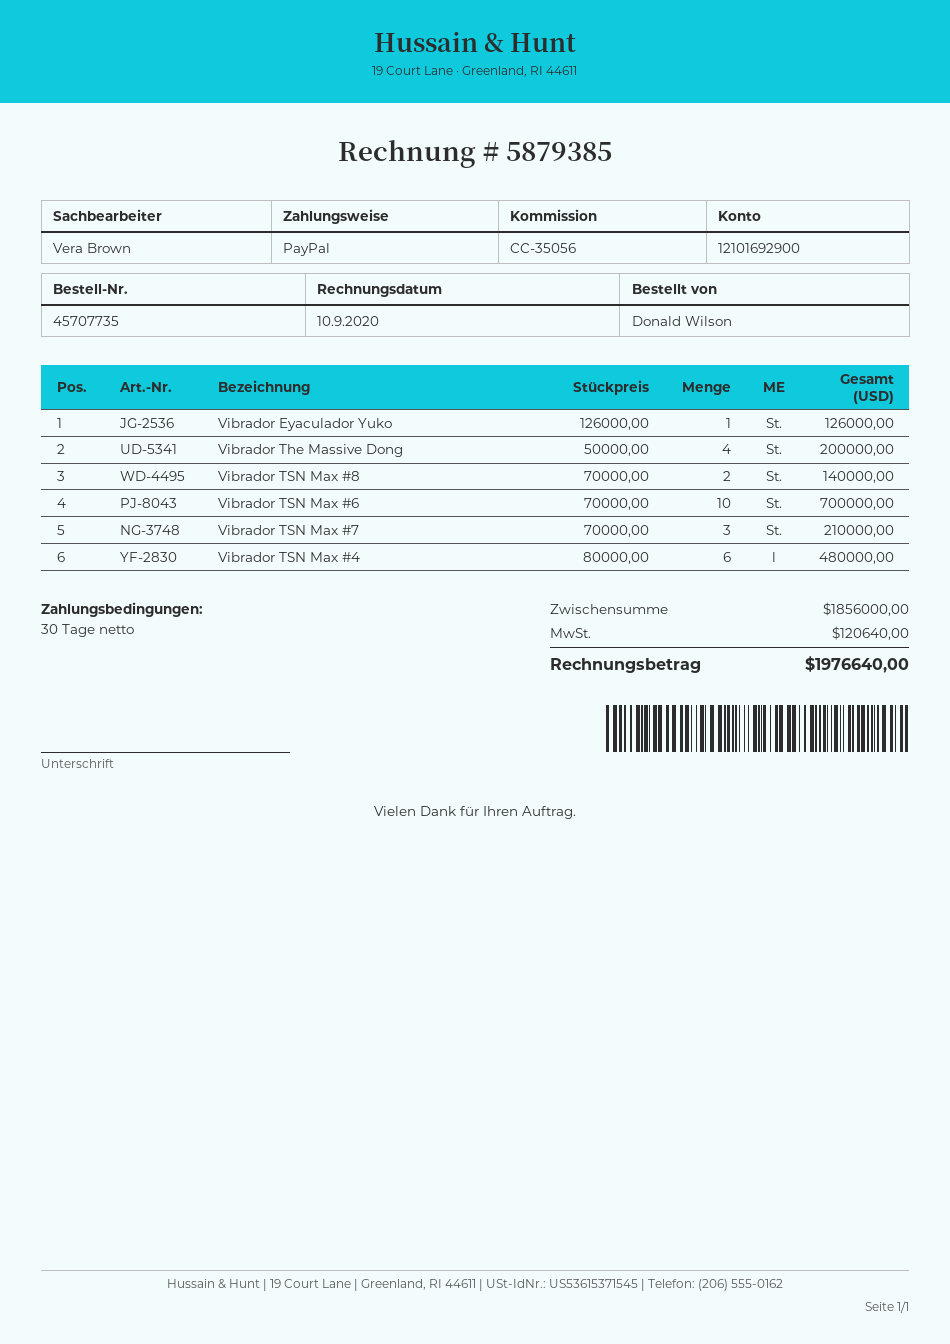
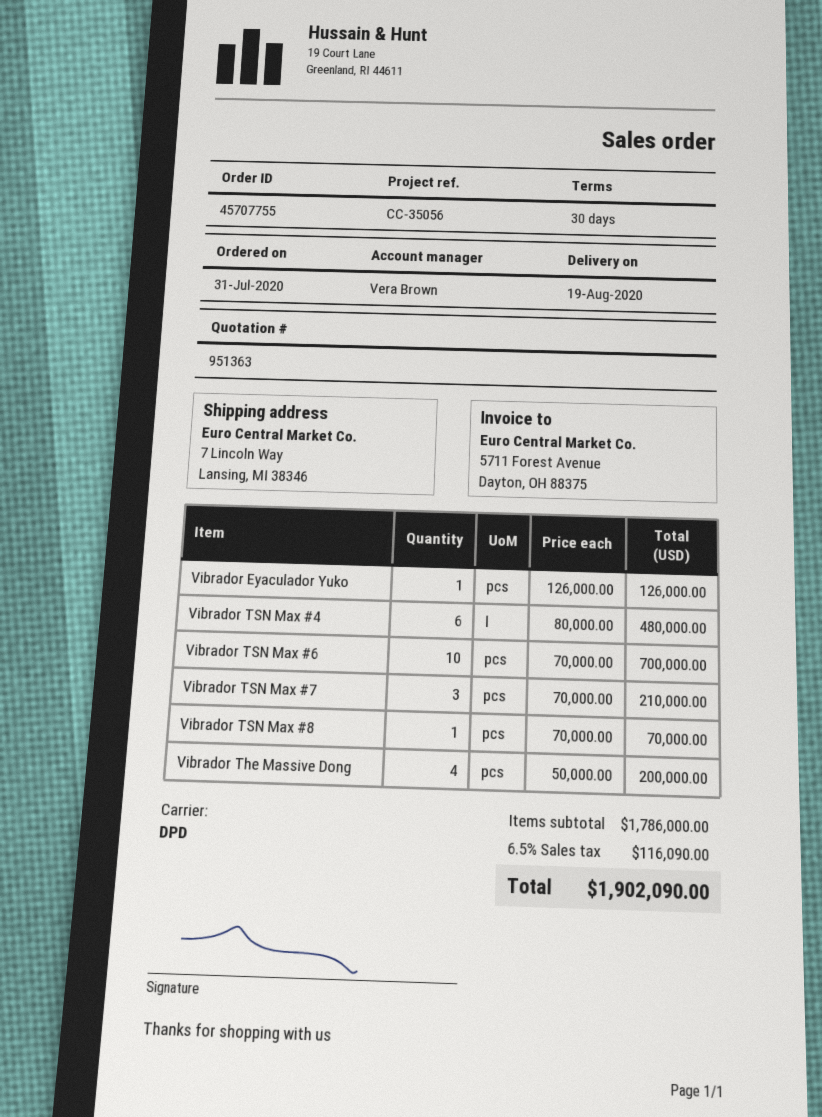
order number: 45707735 -> 45707755
Vibrador TSN Max #8: 2 x 70000.00 = 140000.00 -> 1 x 70000.00 = 70000.00
subtotal: 1856000.00 -> 1786000.00
tax: 120640.00 -> 116090.00
total: 1976640.00 -> 1902090.00

